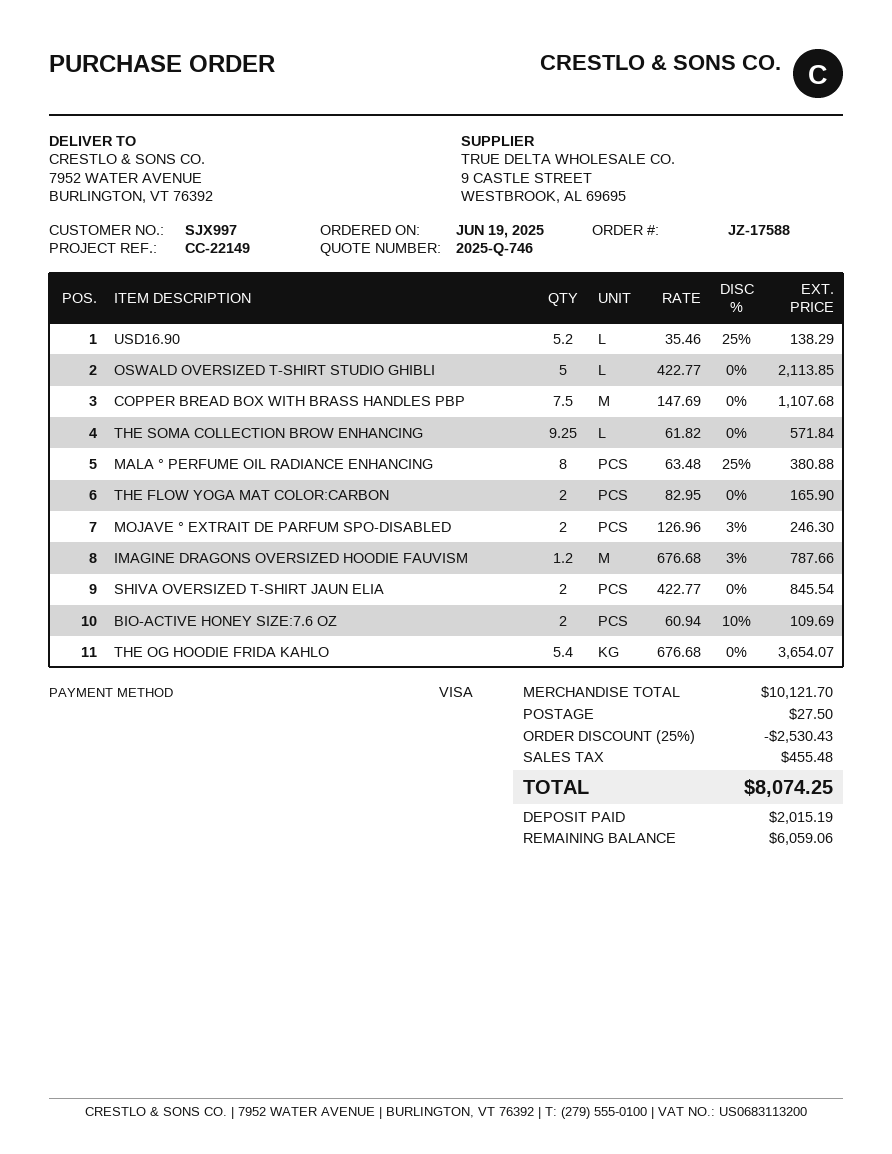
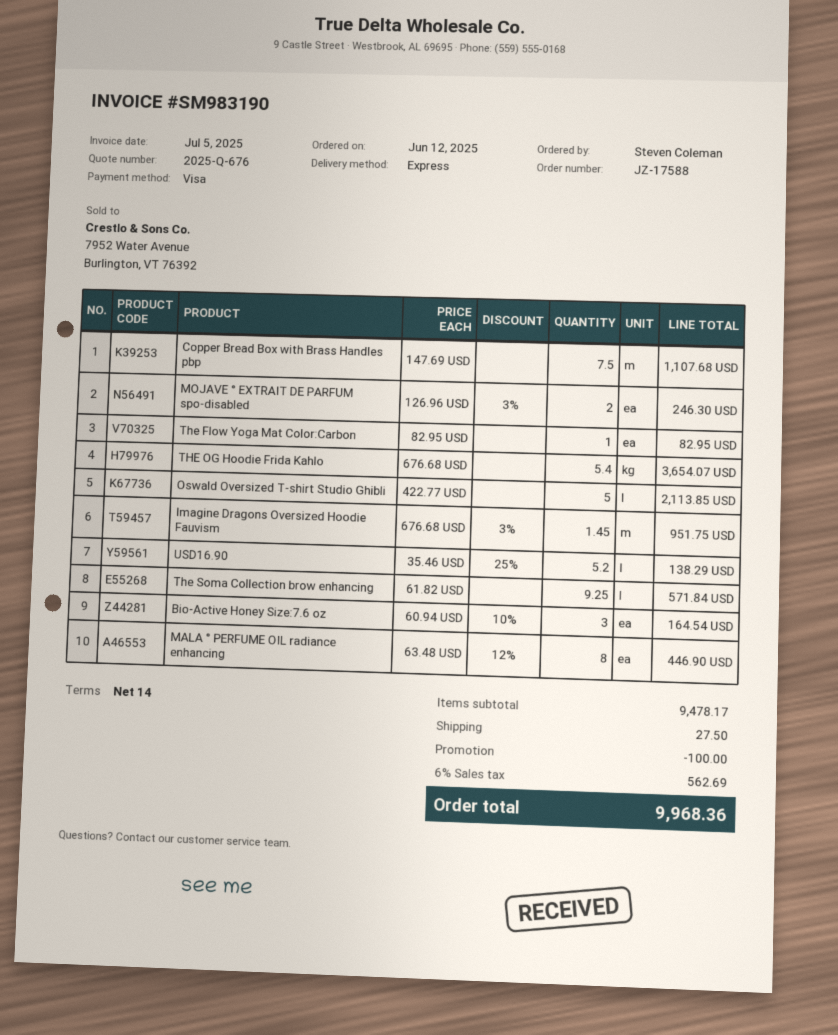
quote number: 2025-Q-746 -> 2025-Q-676
order date: 2025-06-19 -> 2025-06-12
MALA ° PERFUME OIL RADIANCE ENHANCING: 8 x 63.48 - 25% = 380.88 -> 8 x 63.48 - 12% = 446.90
THE FLOW YOGA MAT COLOR:CARBON: 2 x 82.95 = 165.90 -> 1 x 82.95 = 82.95
IMAGINE DRAGONS OVERSIZED HOODIE FAUVISM: 1.2 x 676.68 - 3% = 787.66 -> 1.45 x 676.68 - 3% = 951.75
SHIVA OVERSIZED T-SHIRT JAUN ELIA: 2 x 422.77 = 845.54 -> none
BIO-ACTIVE HONEY SIZE:7.6 OZ: 2 x 60.94 - 10% = 109.69 -> 3 x 60.94 - 10% = 164.54
subtotal: 10121.70 -> 9478.17
discount: 2530.43 -> 100.00
tax: 455.48 -> 562.69
total: 8074.25 -> 9968.36

